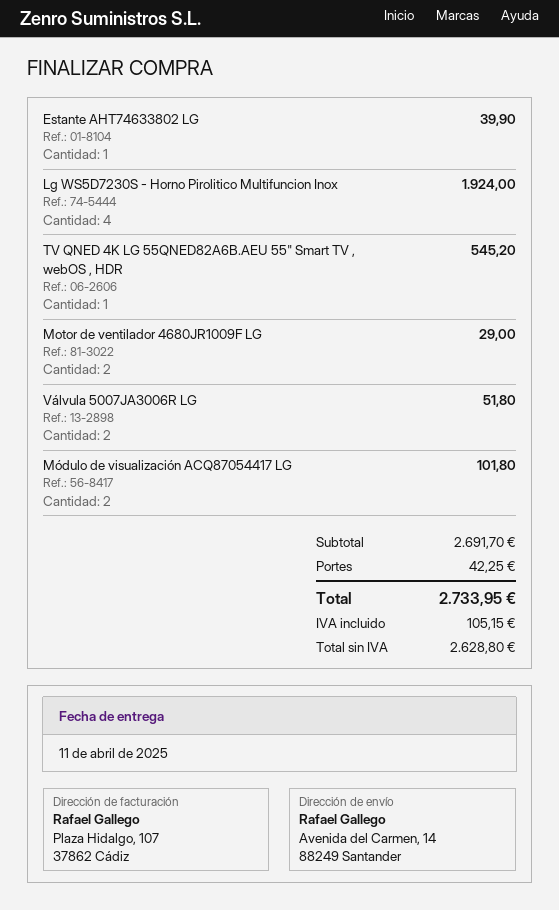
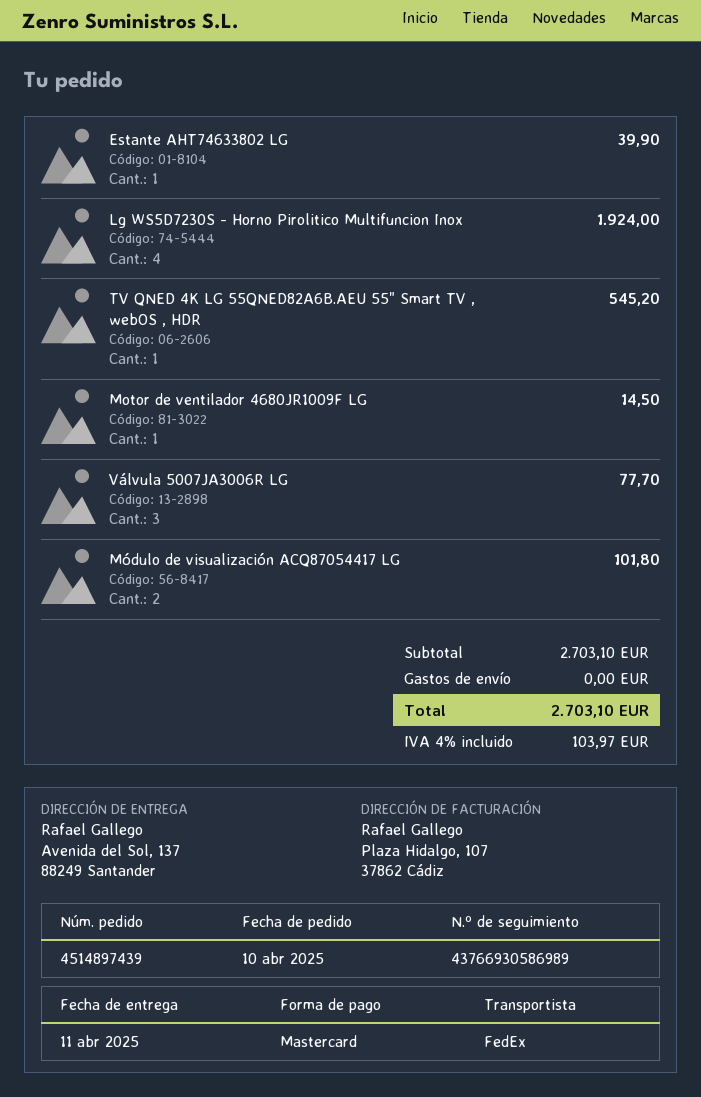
ship to: Avenida del Carmen, 14, 88249 Santander -> Avenida del Sol, 137, 88249 Santander
Motor de ventilador 4680JR1009F LG: 2 for 29.00 -> 1 for 14.50
Válvula 5007JA3006R LG: 2 for 51.80 -> 3 for 77.70
subtotal: 2691.70 -> 2703.10
shipping: 42.25 -> 0.00
tax: 105.15 -> 103.97
total: 2733.95 -> 2703.10

